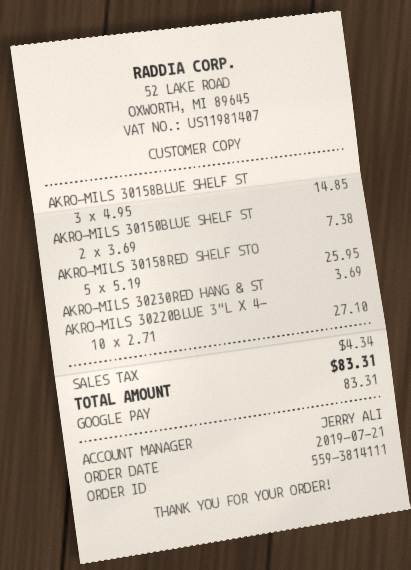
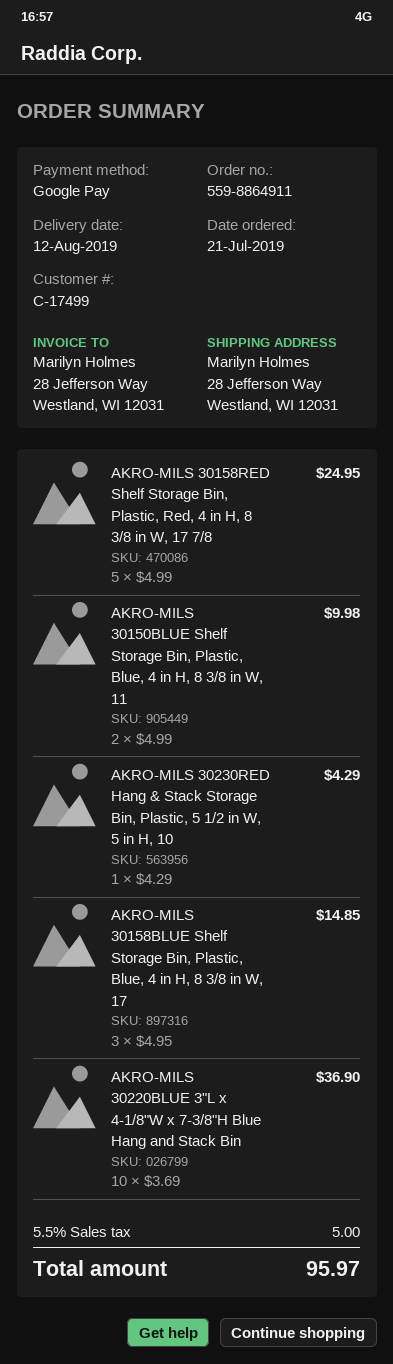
order number: 559-3814111 -> 559-8864911
AKRO-MILS 30150BLUE SHELF ST: 2 x 3.69 = 7.38 -> 2 x 4.99 = 9.98
AKRO-MILS 30158RED SHELF STO: 5 x 5.19 = 25.95 -> 5 x 4.99 = 24.95
AKRO-MILS 30230RED HANG & ST: 1 x 3.69 = 3.69 -> 1 x 4.29 = 4.29
AKRO-MILS 30220BLUE 3"L X 4-: 10 x 2.71 = 27.10 -> 10 x 3.69 = 36.90
tax: 4.34 -> 5.00
total: 83.31 -> 95.97

